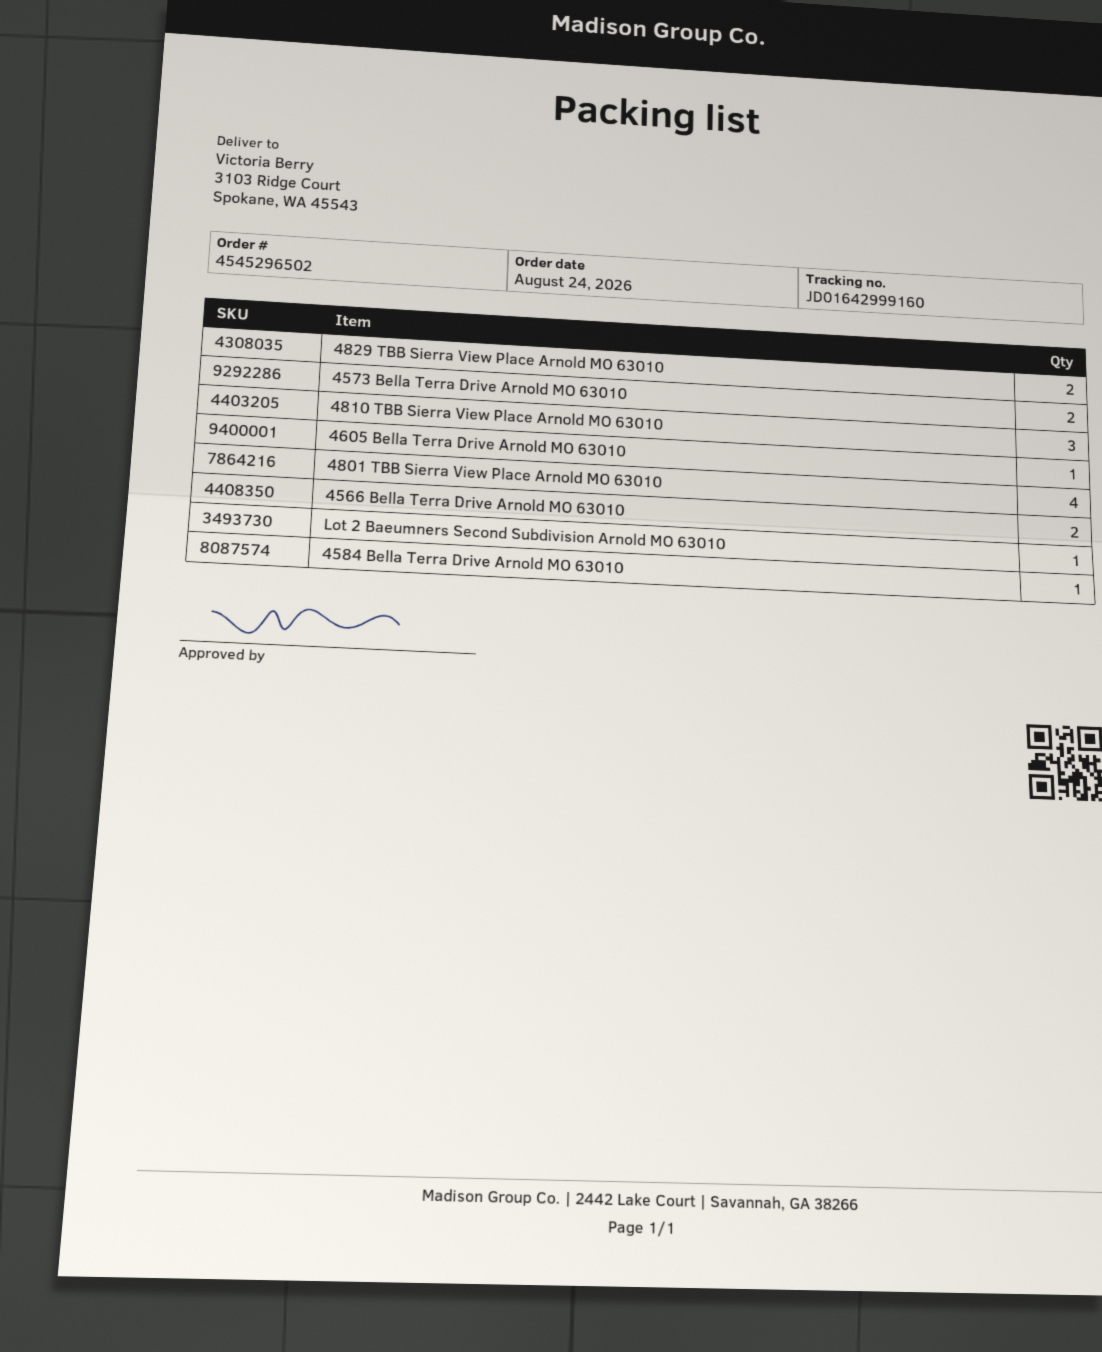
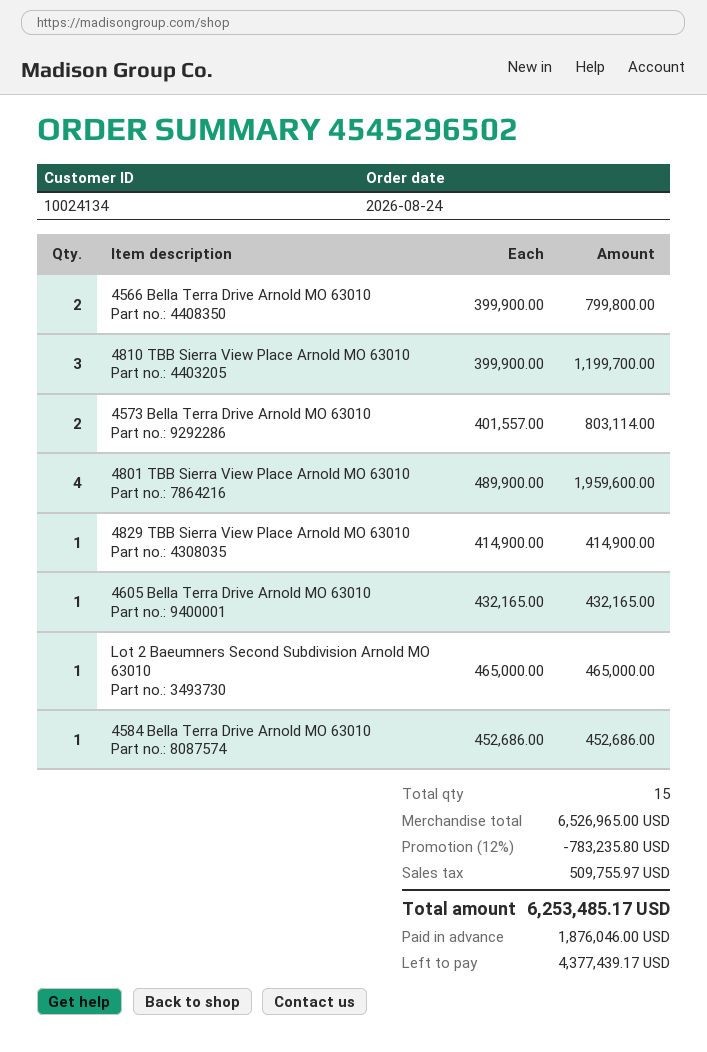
4829 TBB Sierra View Place Arnold MO 63010: 2 -> 1

